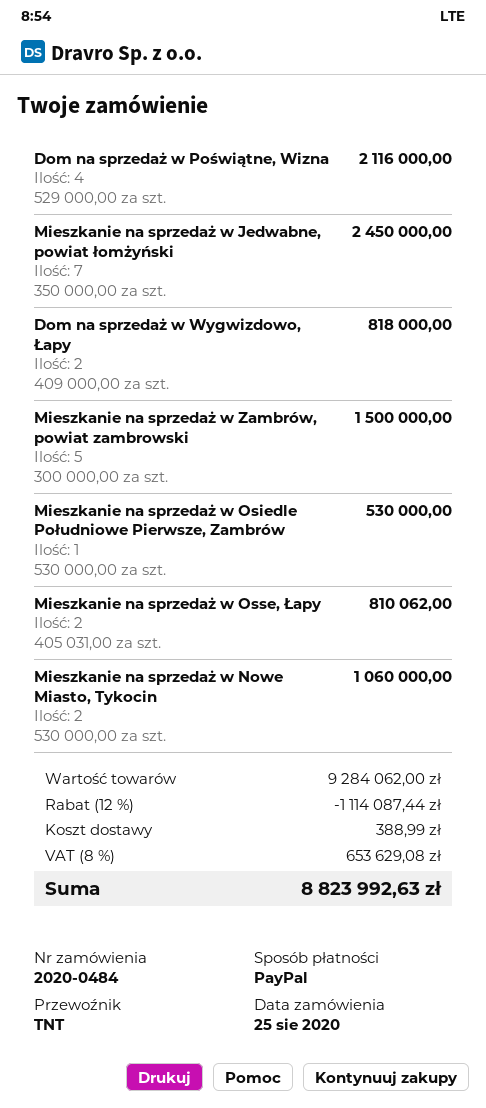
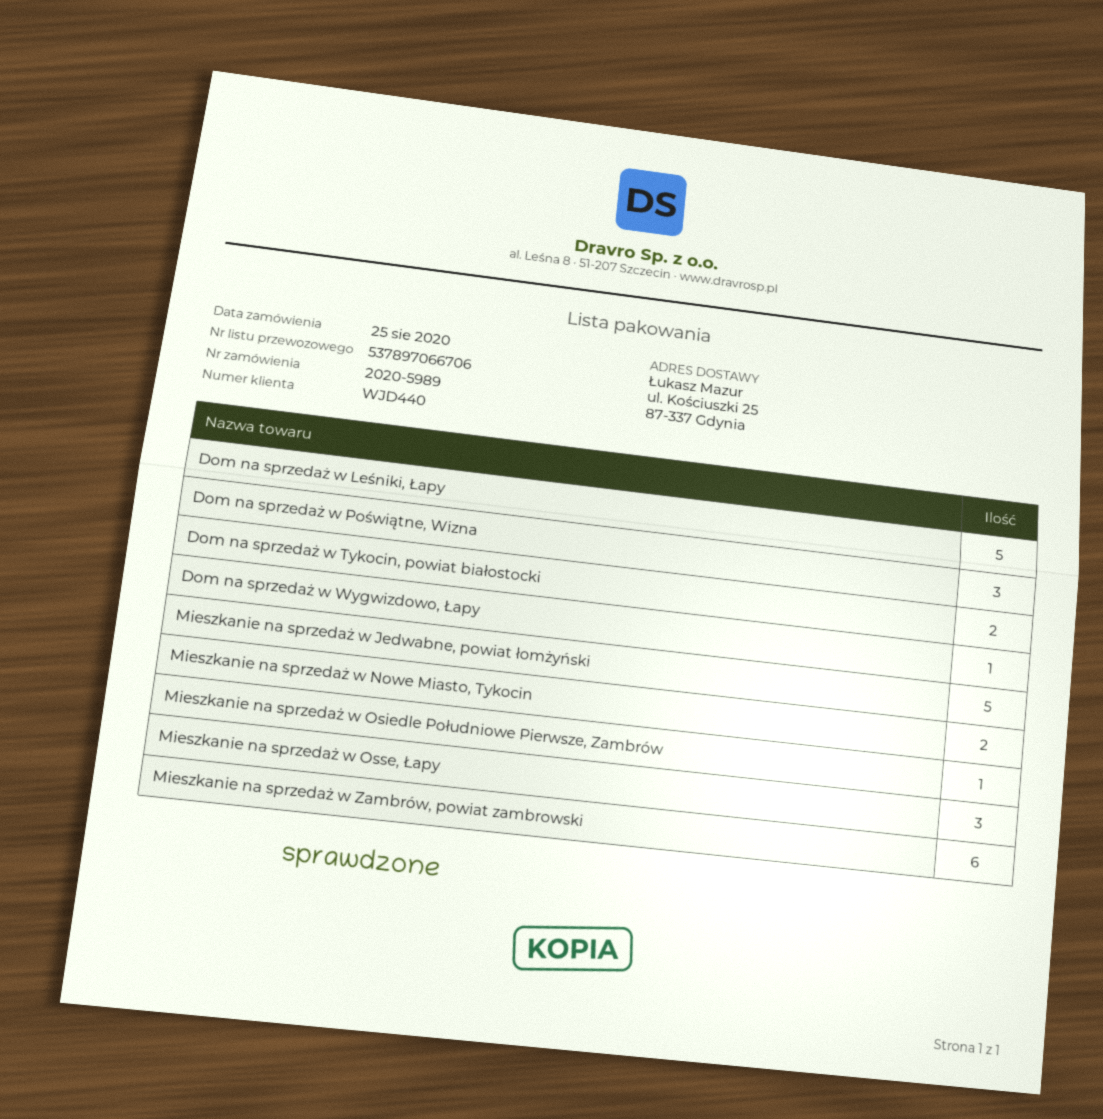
order number: 2020-0484 -> 2020-5989
Dom na sprzedaż w Poświątne, Wizna: 4 -> 3
Mieszkanie na sprzedaż w Jedwabne, powiat łomżyński: 7 -> 5
Dom na sprzedaż w Wygwizdowo, Łapy: 2 -> 1
Mieszkanie na sprzedaż w Zambrów, powiat zambrowski: 5 -> 6
Mieszkanie na sprzedaż w Osse, Łapy: 2 -> 3
Dom na sprzedaż w Leśniki, Łapy: none -> 5
Dom na sprzedaż w Tykocin, powiat białostocki: none -> 2

